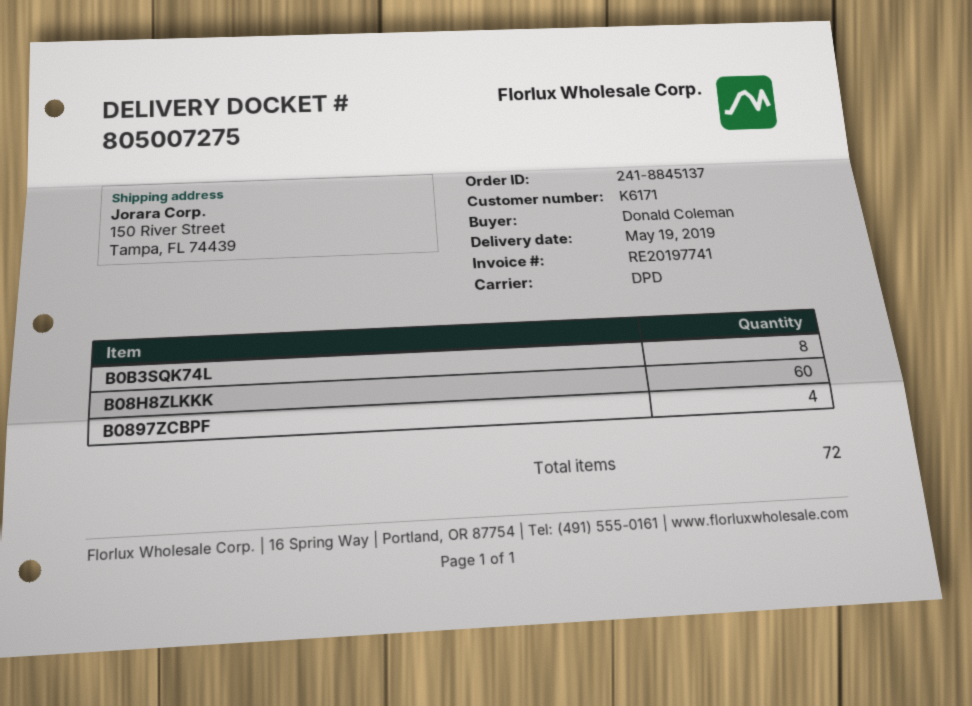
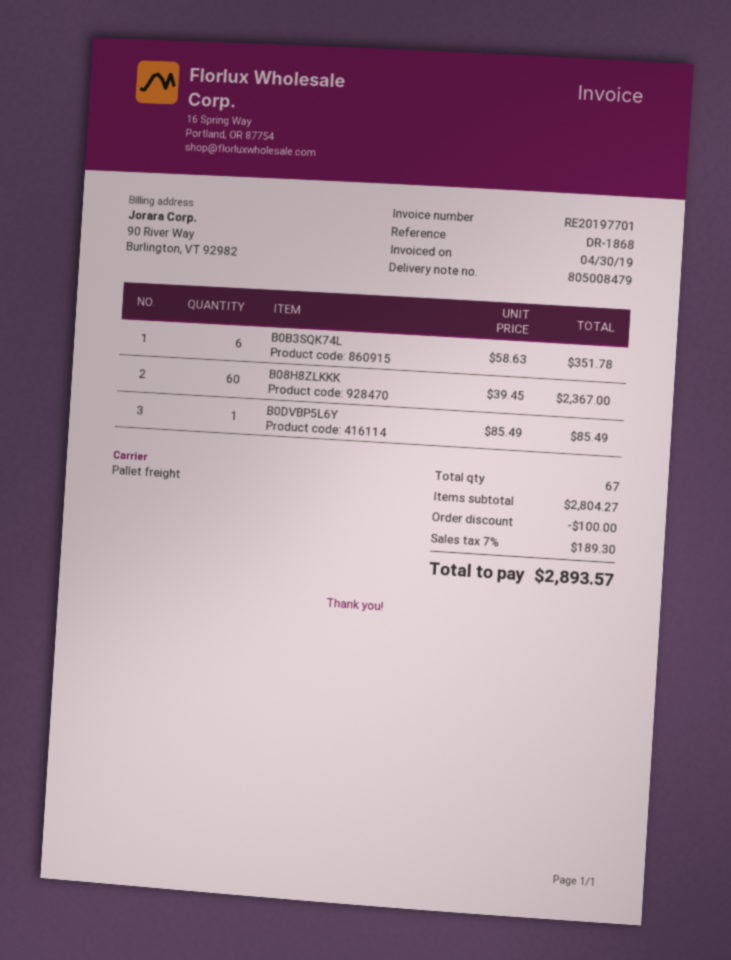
delivery note number: 805007275 -> 805008479
invoice number: RE20197741 -> RE20197701
shipping method: DPD -> pallet freight
B0B3SQK74L: 8 -> 6
B0897ZCBPF: 4 -> none
B0DVBP5L6Y: none -> 1
total quantity: 72 -> 67

